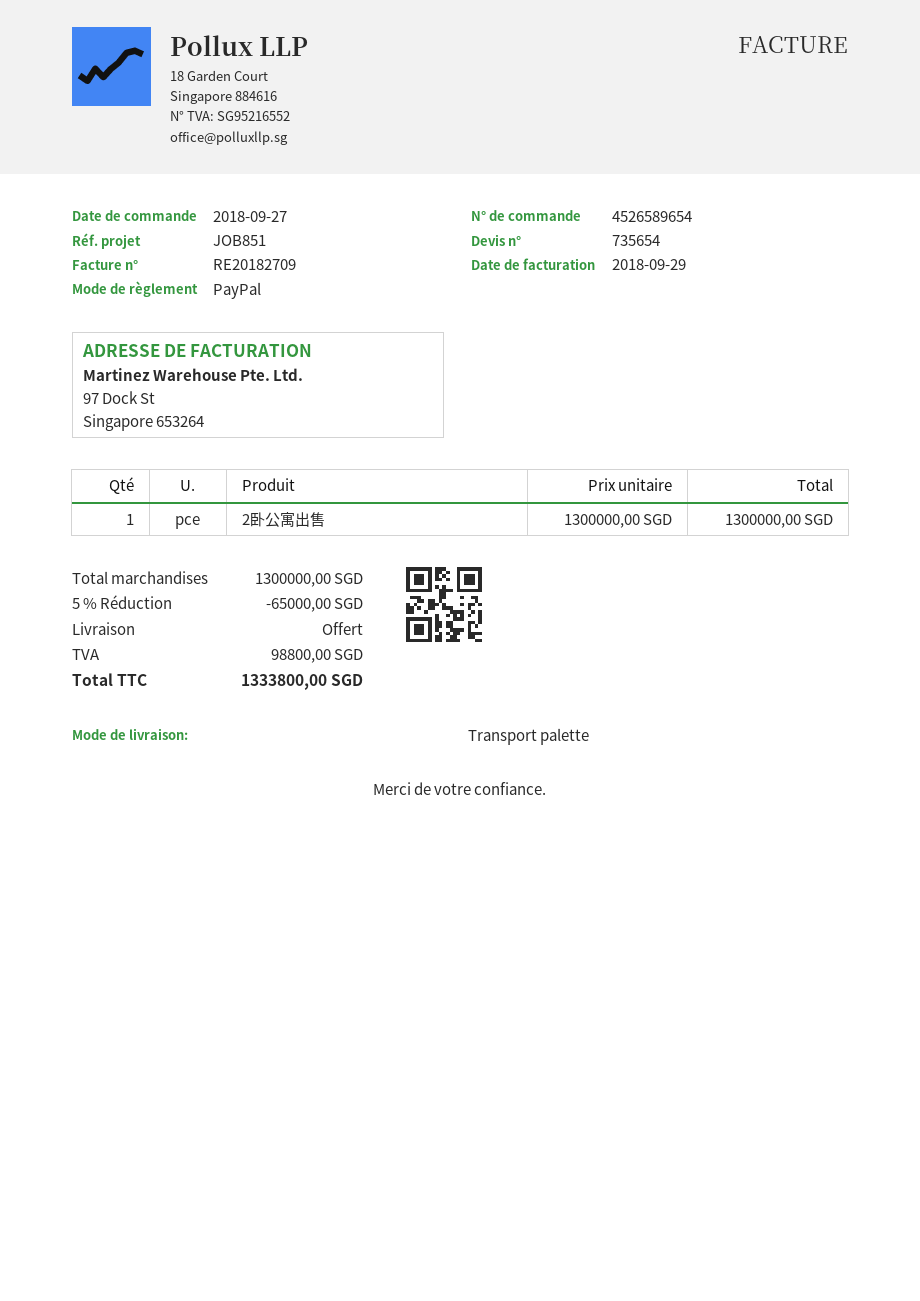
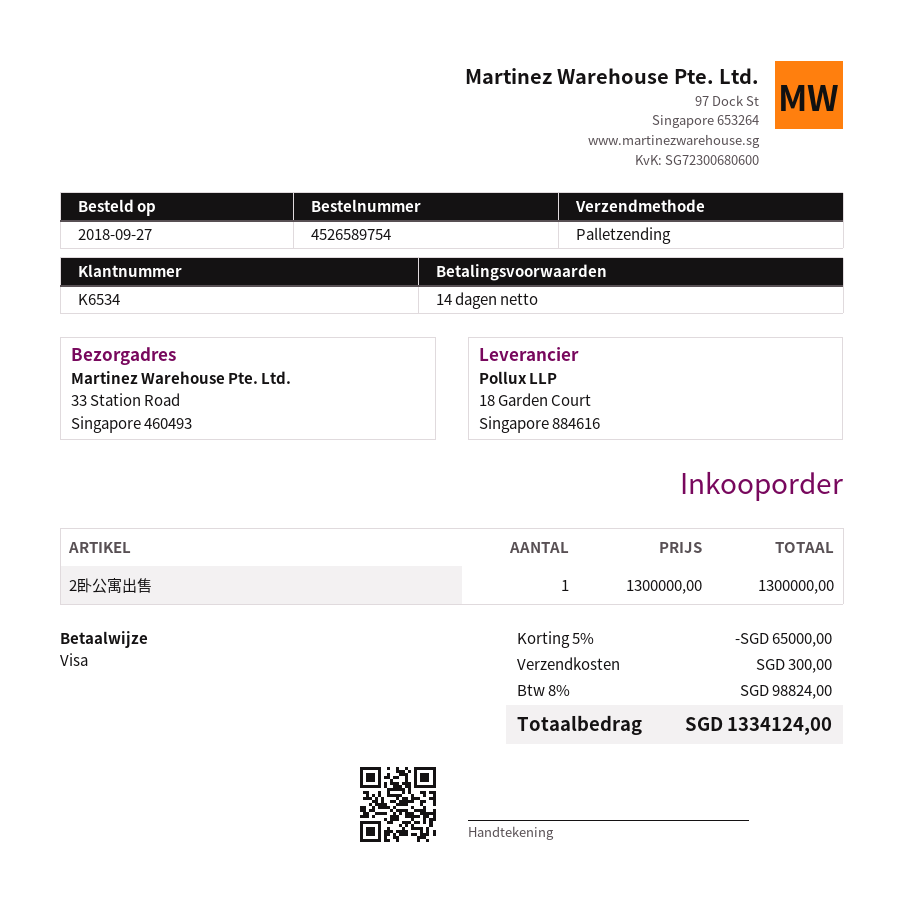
order number: 4526589654 -> 4526589754
payment method: PayPal -> Visa
shipping: 0.00 -> 300.00
tax: 98800.00 -> 98824.00
total: 1333800.00 -> 1334124.00

